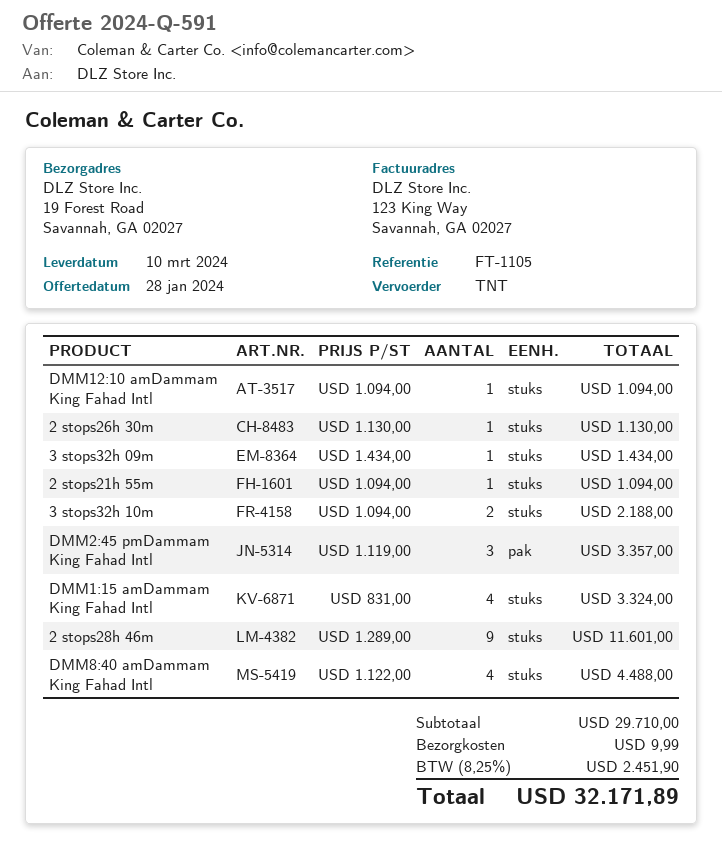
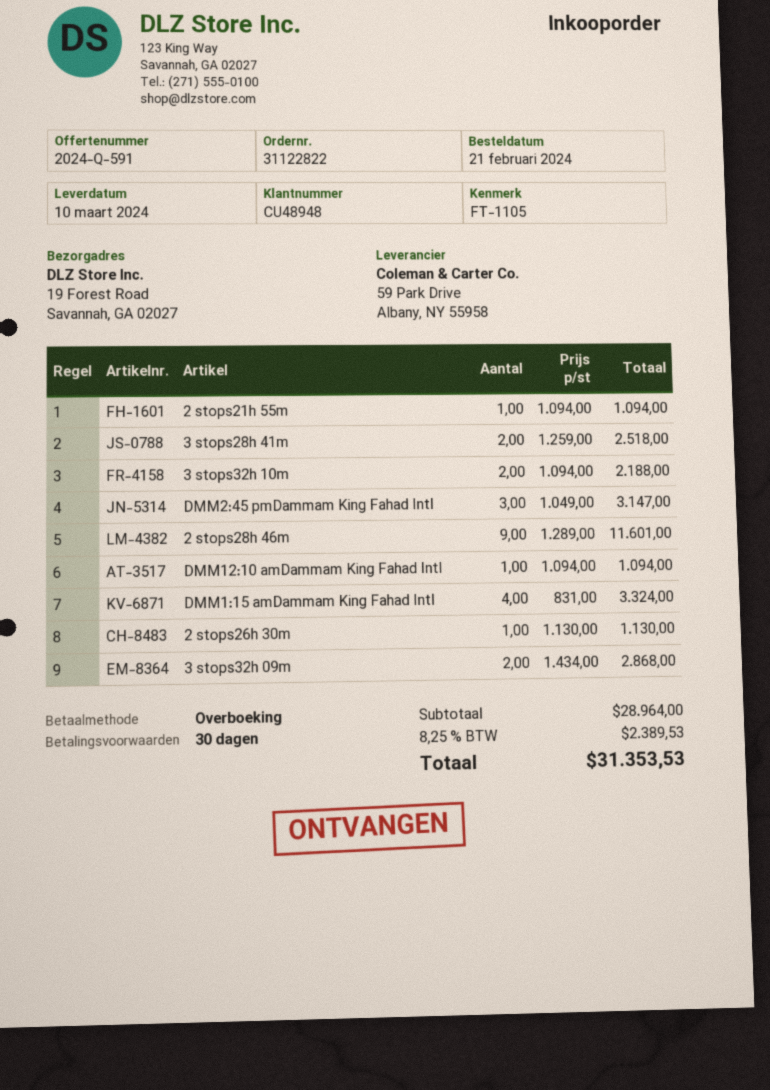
3 stops32h 09m: 1 x 1434.00 = 1434.00 -> 2 x 1434.00 = 2868.00
DMM2:45 pmDammam King Fahad Intl: 3 x 1119.00 = 3357.00 -> 3 x 1049.00 = 3147.00
DMM8:40 amDammam King Fahad Intl: 4 x 1122.00 = 4488.00 -> none
3 stops28h 41m: none -> 2 x 1259.00 = 2518.00
subtotal: 29710.00 -> 28964.00
shipping: 9.99 -> none
tax: 8.25% = 2451.90 -> 8.25% = 2389.53
total: 32171.89 -> 31353.53

